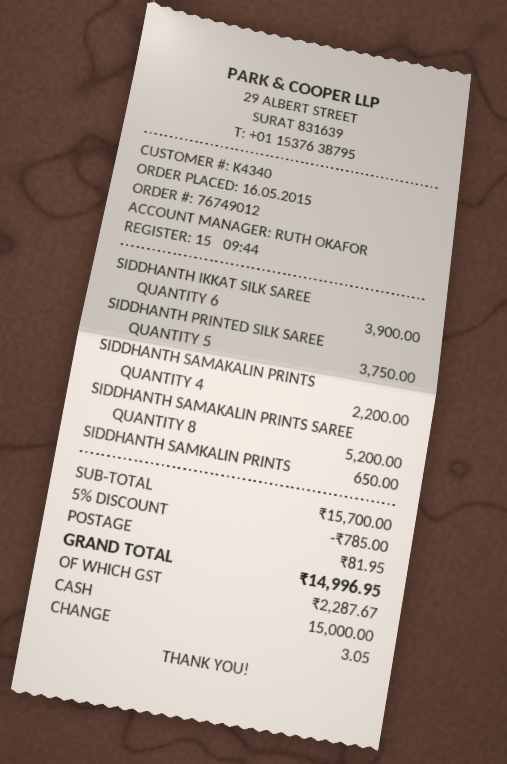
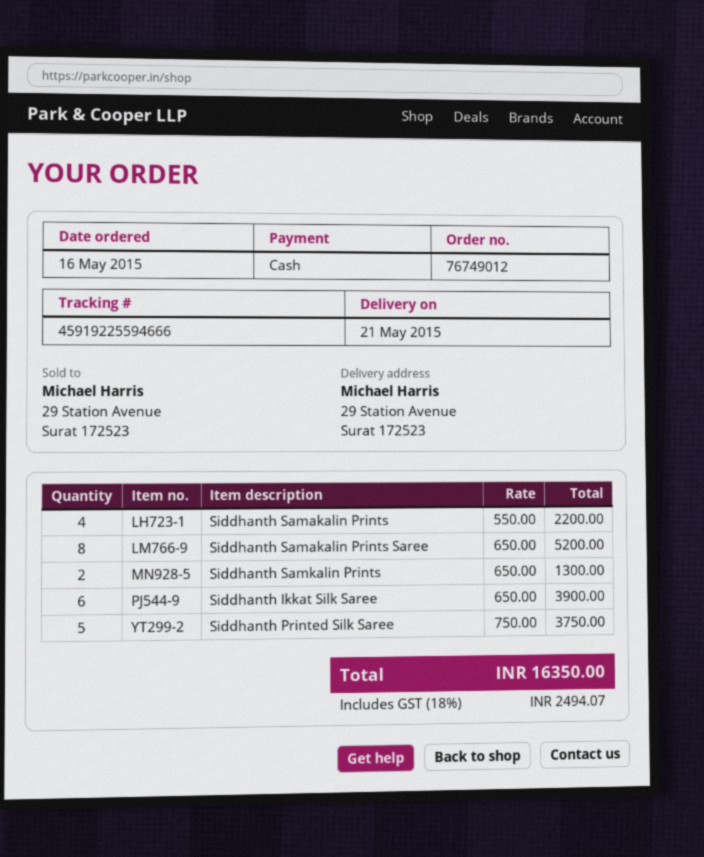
SIDDHANTH SAMKALIN PRINTS: 1 for 650.00 -> 2 for 1300.00
discount: 5% = 785.00 -> none
shipping: 81.95 -> none
tax: 2287.67 -> 2494.07
total: 14996.95 -> 16350.00

